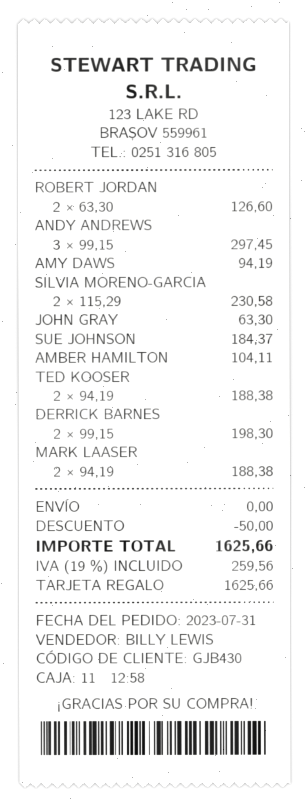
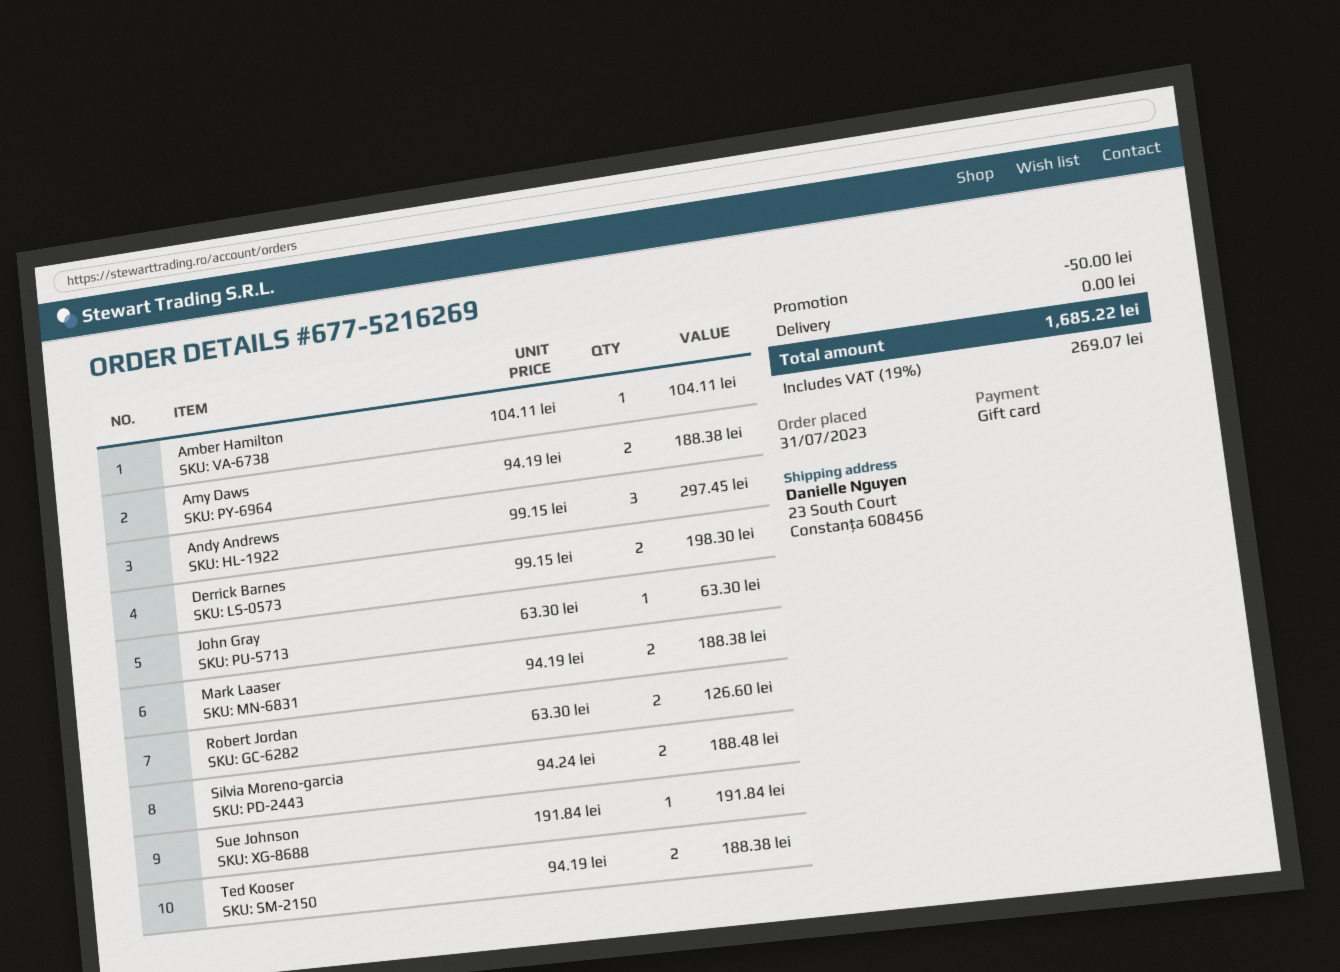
AMY DAWS: 1 x 94.19 = 94.19 -> 2 x 94.19 = 188.38
SILVIA MORENO-GARCIA: 2 x 115.29 = 230.58 -> 2 x 94.24 = 188.48
SUE JOHNSON: 1 x 184.37 = 184.37 -> 1 x 191.84 = 191.84
tax: 19% = 259.56 -> 19% = 269.07
total: 1625.66 -> 1685.22

